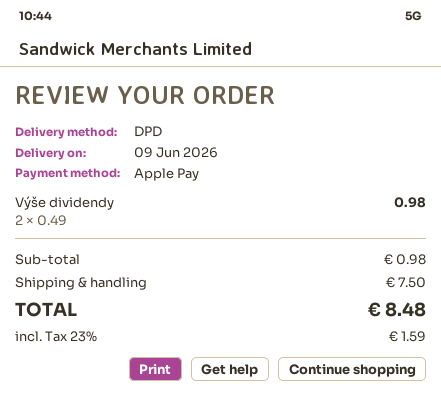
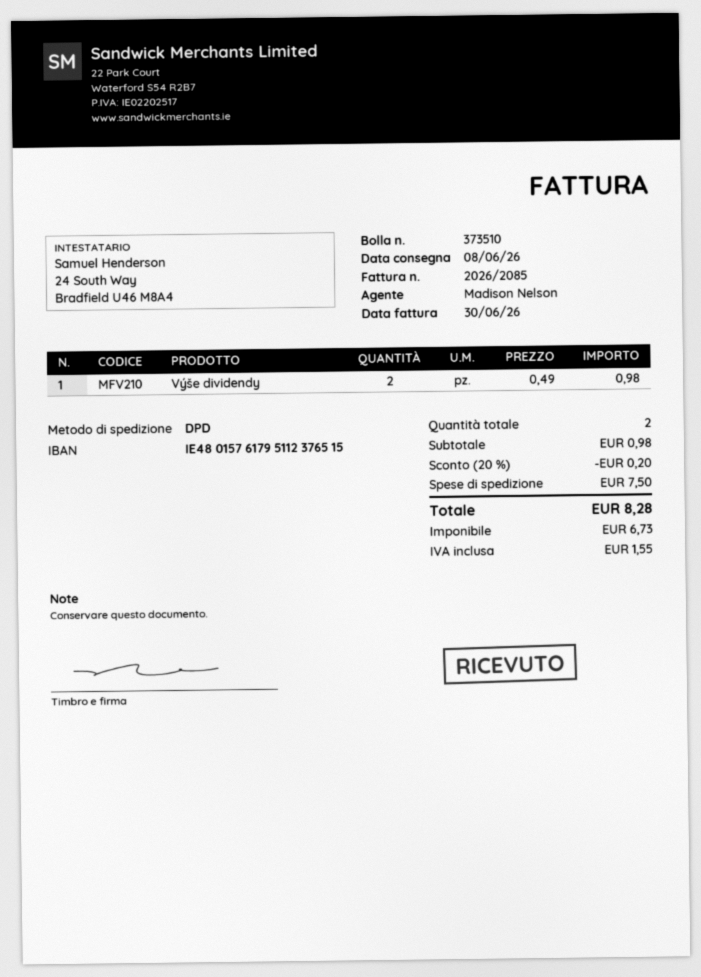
delivery date: 2026-06-09 -> 2026-06-08
discount: none -> 20% = 0.20
tax: 1.59 -> 1.55
total: 8.48 -> 8.28

